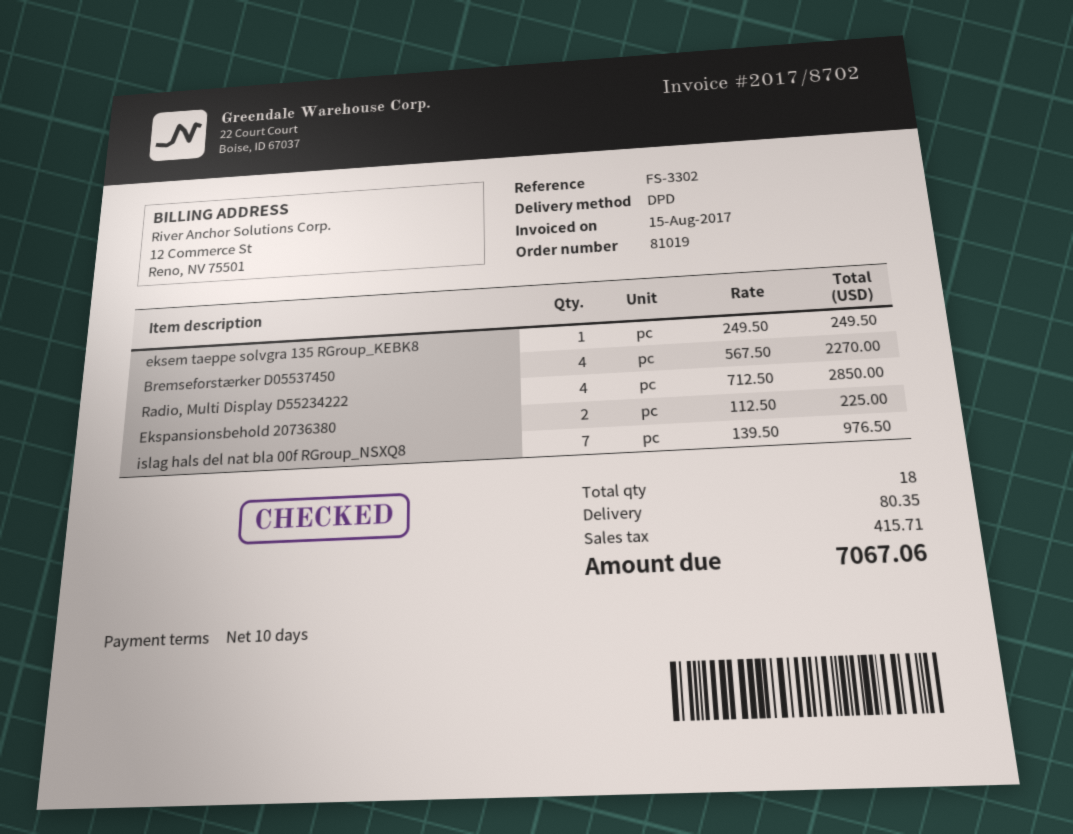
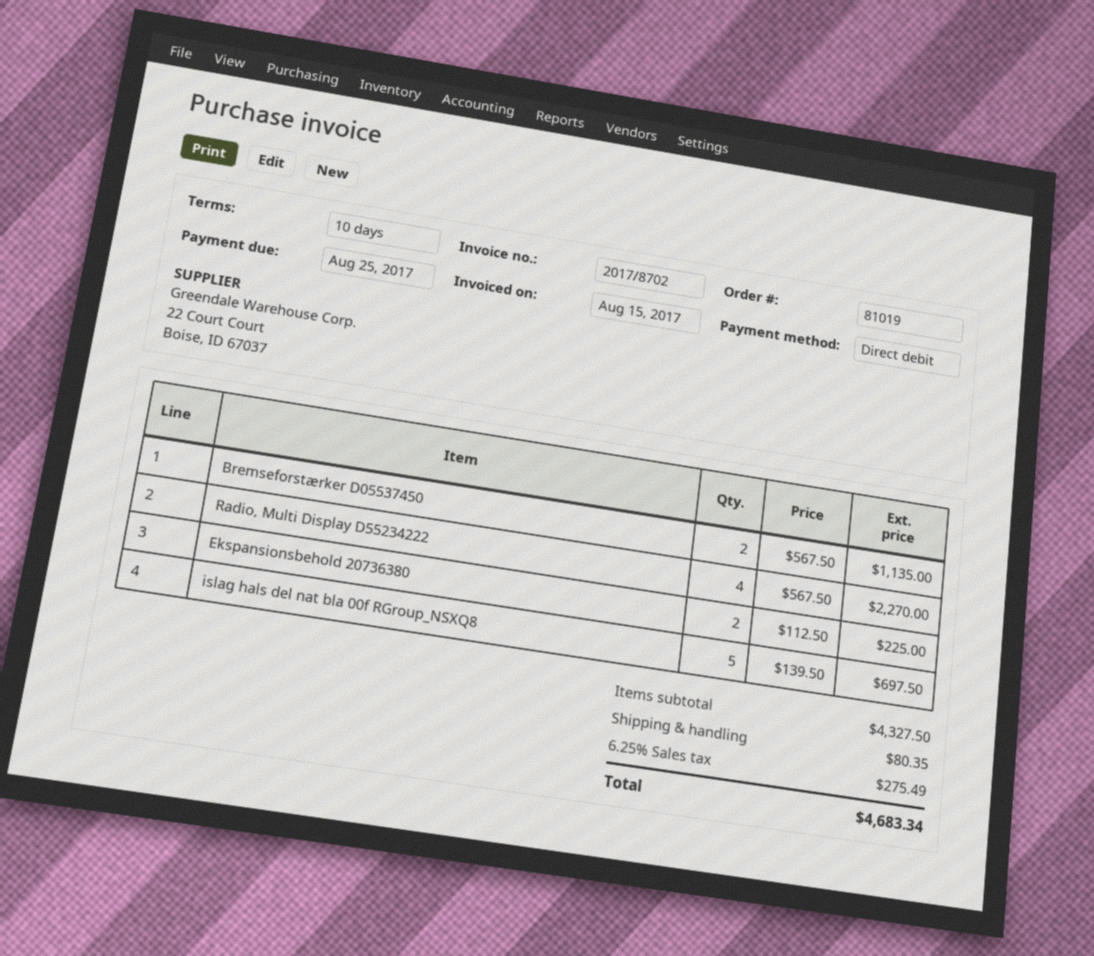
eksem taeppe solvgra 135 RGroup_KEBK8: 1 x 249.50 = 249.50 -> none
Bremseforstærker D05537450: 4 x 567.50 = 2270.00 -> 2 x 567.50 = 1135.00
Radio, Multi Display D55234222: 4 x 712.50 = 2850.00 -> 4 x 567.50 = 2270.00
islag hals del nat bla 00f RGroup_NSXQ8: 7 x 139.50 = 976.50 -> 5 x 139.50 = 697.50
tax: 415.71 -> 275.49
total: 7067.06 -> 4683.34

